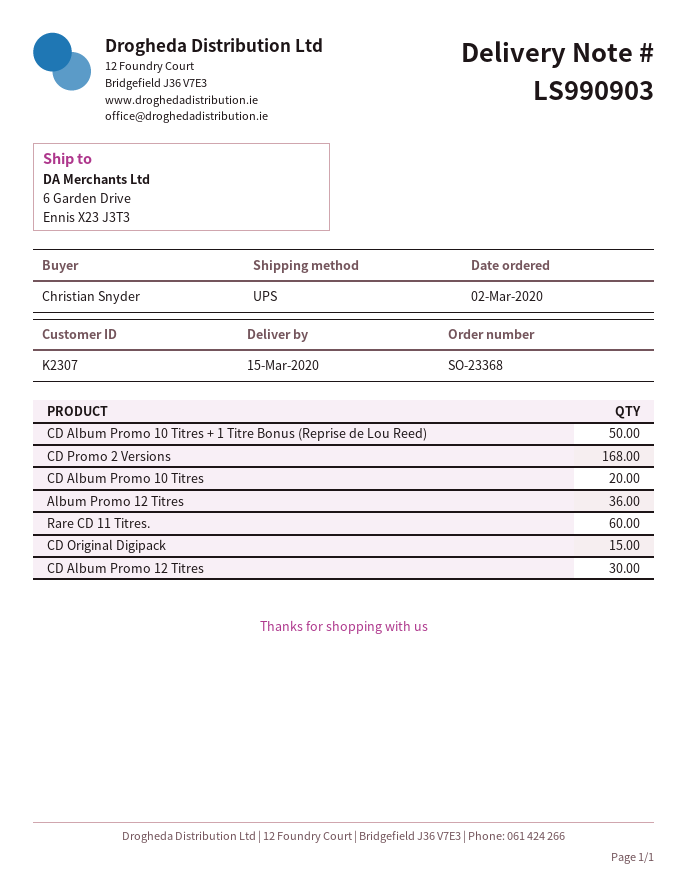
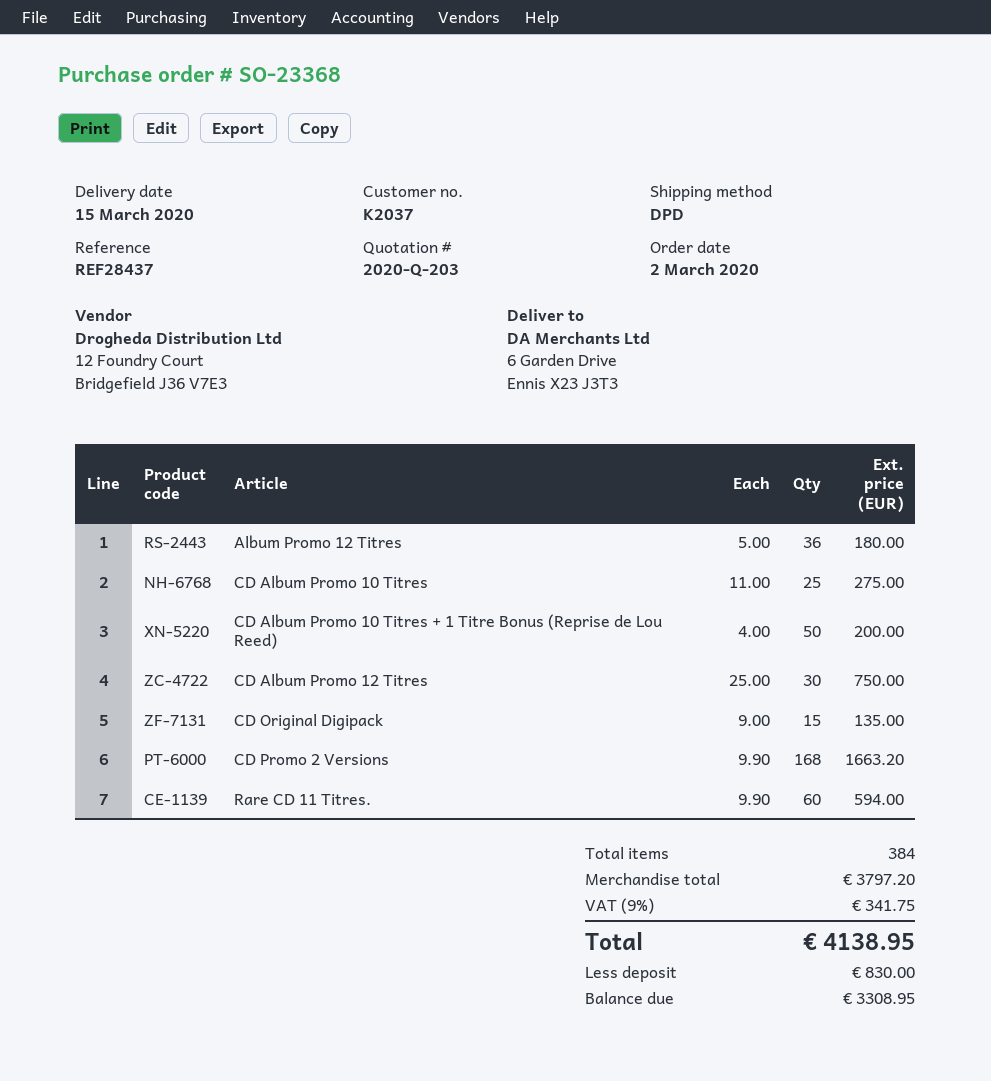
customer number: K2307 -> K2037
shipping method: UPS -> DPD
CD Album Promo 10 Titres: 20 -> 25

